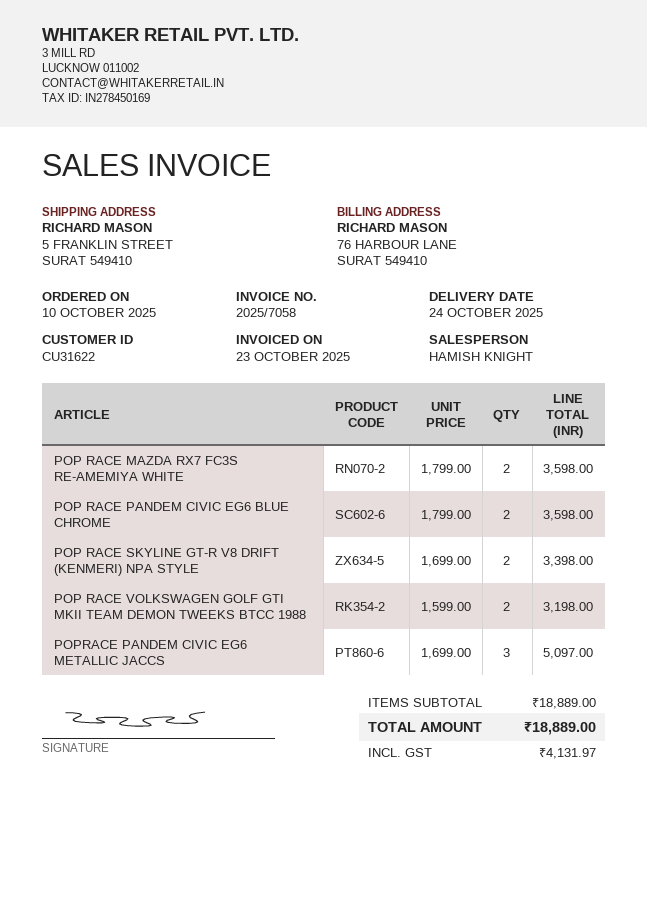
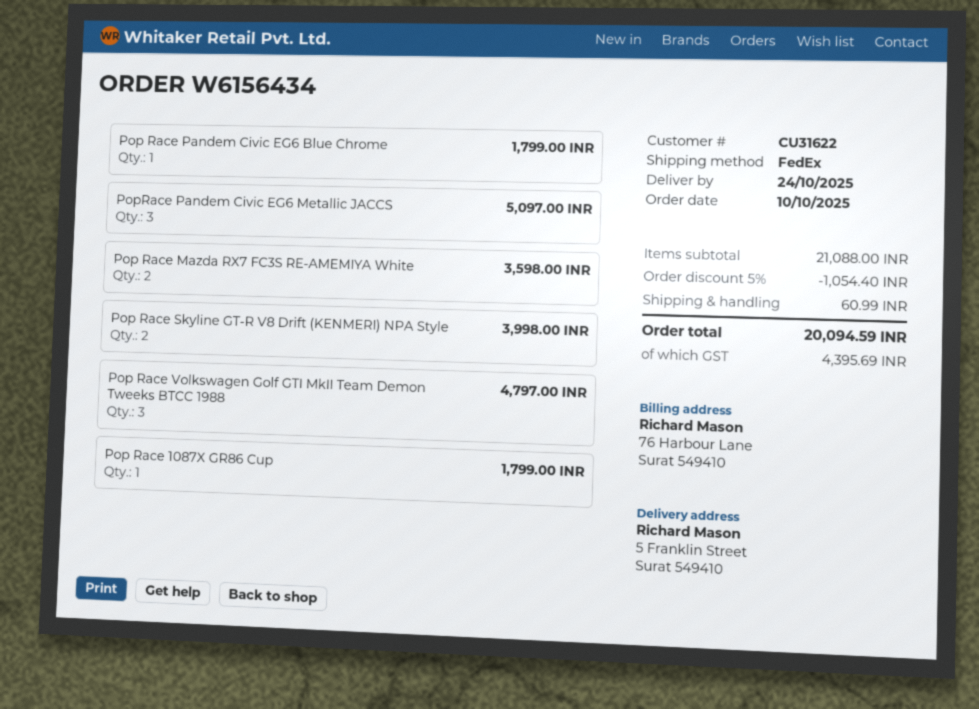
POP RACE PANDEM CIVIC EG6 BLUE CHROME: 2 for 3598.00 -> 1 for 1799.00
POP RACE SKYLINE GT-R V8 DRIFT (KENMERI) NPA STYLE: 2 for 3398.00 -> 2 for 3998.00
POP RACE VOLKSWAGEN GOLF GTI MKII TEAM DEMON TWEEKS BTCC 1988: 2 for 3198.00 -> 3 for 4797.00
Pop Race 1087X GR86 Cup: none -> 1 for 1799.00
subtotal: 18889.00 -> 21088.00
discount: none -> 5% = 1054.40
shipping: none -> 60.99
tax: 4131.97 -> 4395.69
total: 18889.00 -> 20094.59

